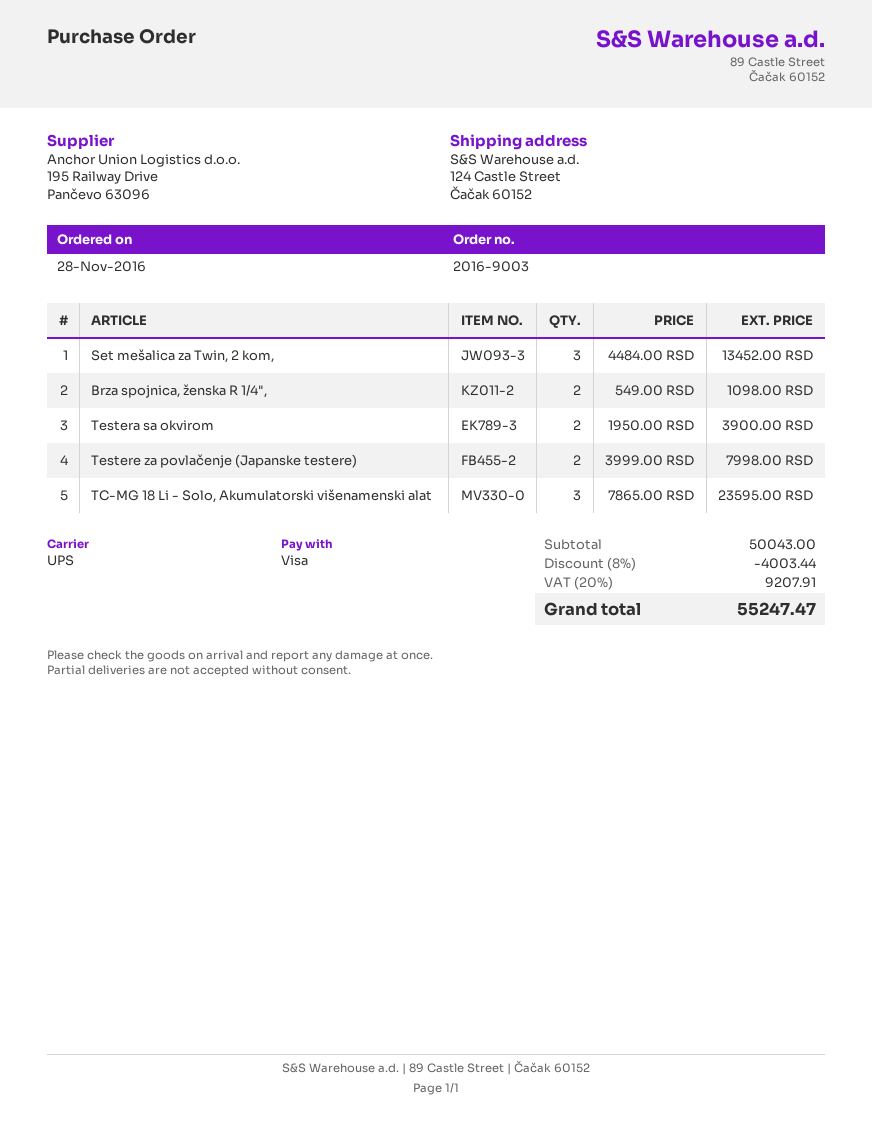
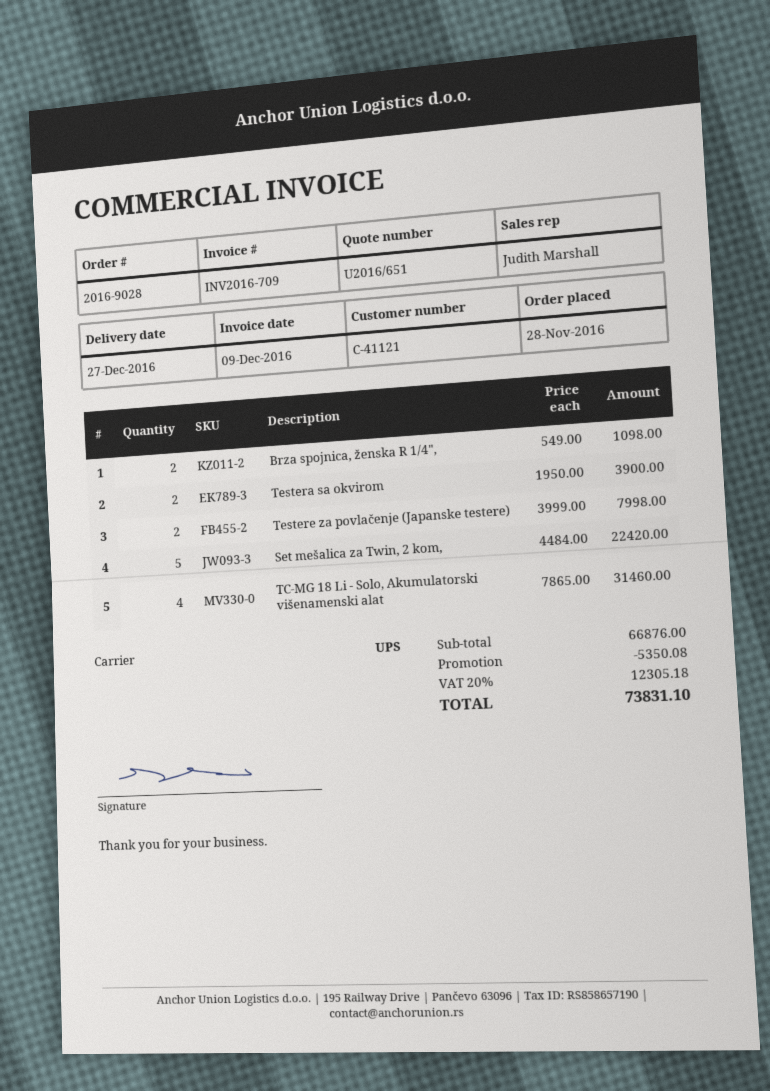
order number: 2016-9003 -> 2016-9028
Set mešalica za Twin, 2 kom,: 3 x 4484.00 = 13452.00 -> 5 x 4484.00 = 22420.00
TC-MG 18 Li - Solo, Akumulatorski višenamenski alat: 3 x 7865.00 = 23595.00 -> 4 x 7865.00 = 31460.00
subtotal: 50043.00 -> 66876.00
discount: 4003.44 -> 5350.08
tax: 20% = 9207.91 -> 20% = 12305.18
total: 55247.47 -> 73831.10

